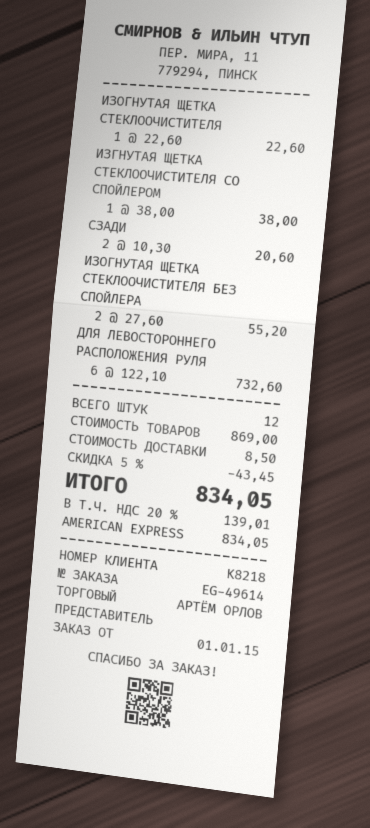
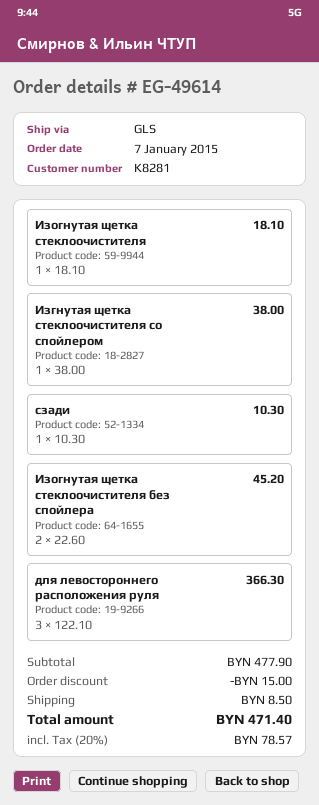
order date: 2015-01-01 -> 2015-01-07
customer number: K8218 -> K8281
ИЗОГНУТАЯ ЩЕТКА СТЕКЛООЧИСТИТЕЛЯ: 1 x 22.60 = 22.60 -> 1 x 18.10 = 18.10
СЗАДИ: 2 x 10.30 = 20.60 -> 1 x 10.30 = 10.30
ИЗОГНУТАЯ ЩЕТКА СТЕКЛООЧИСТИТЕЛЯ БЕЗ СПОЙЛЕРА: 2 x 27.60 = 55.20 -> 2 x 22.60 = 45.20
ДЛЯ ЛЕВОСТОРОННЕГО РАСПОЛОЖЕНИЯ РУЛЯ: 6 x 122.10 = 732.60 -> 3 x 122.10 = 366.30
subtotal: 869.00 -> 477.90
discount: 43.45 -> 15.00
tax: 20% = 139.01 -> 20% = 78.57
total: 834.05 -> 471.40

